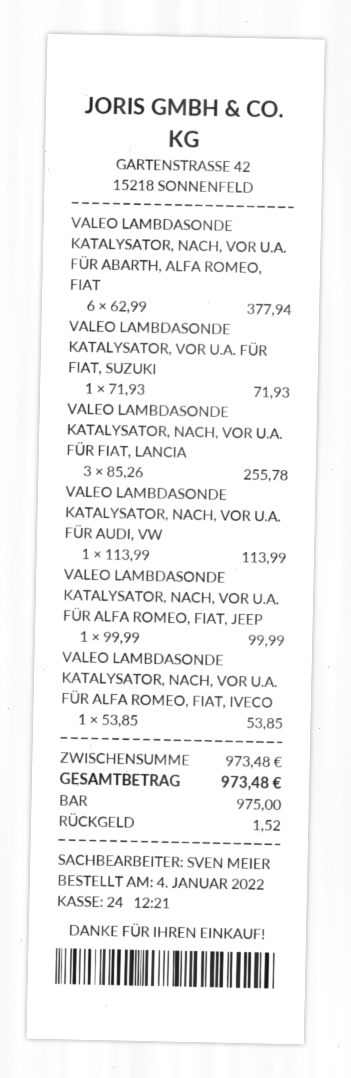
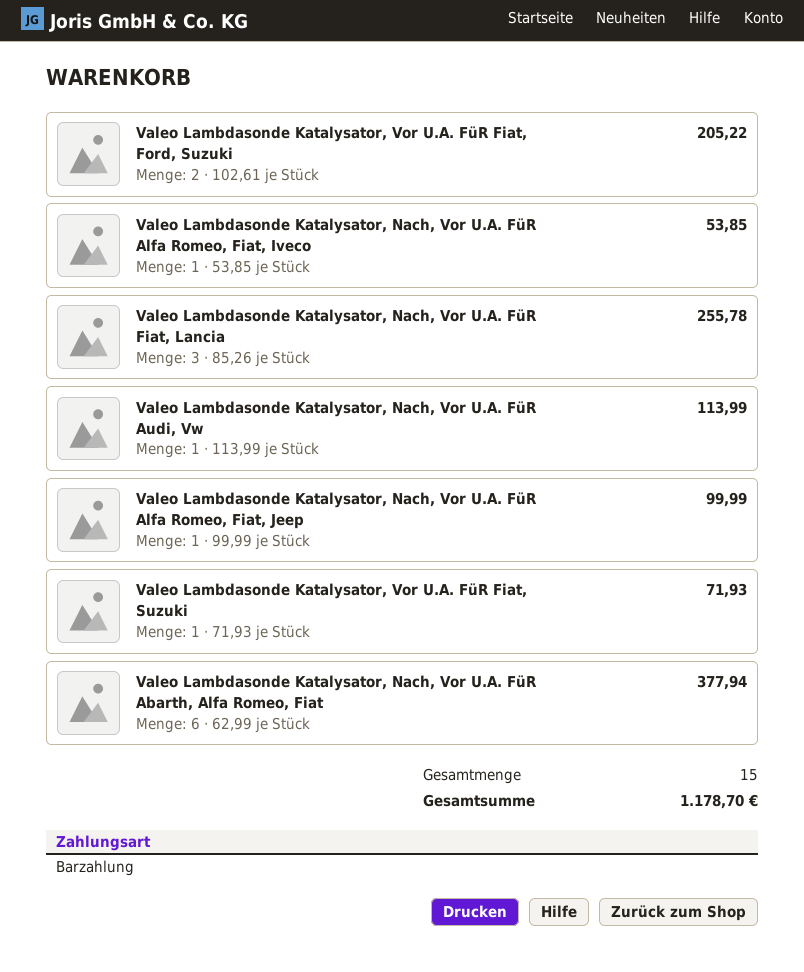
Valeo Lambdasonde Katalysator, Vor U.A. FüR Fiat, Ford, Suzuki: none -> 2 x 102.61 = 205.22
total: 973.48 -> 1178.70

